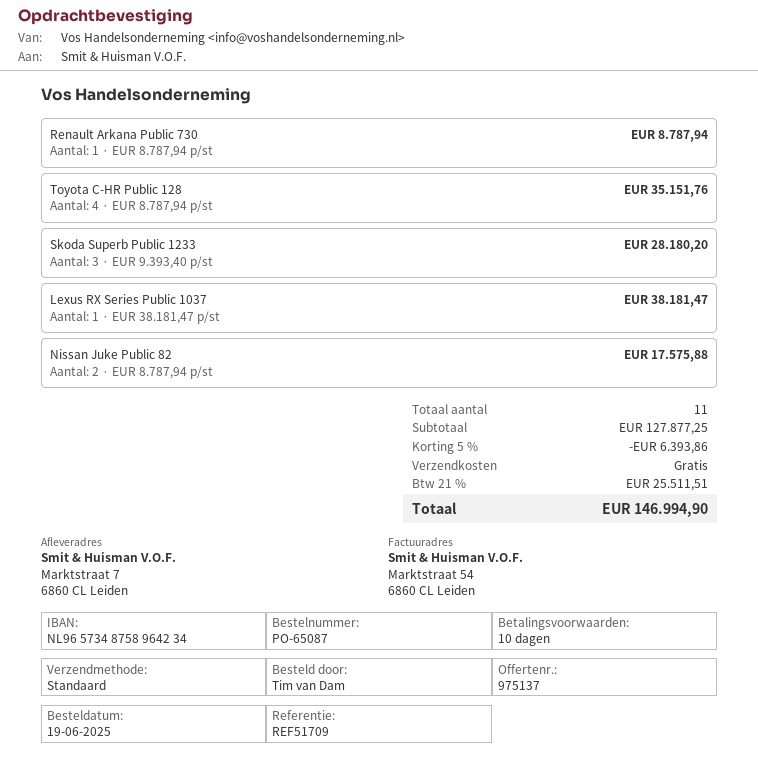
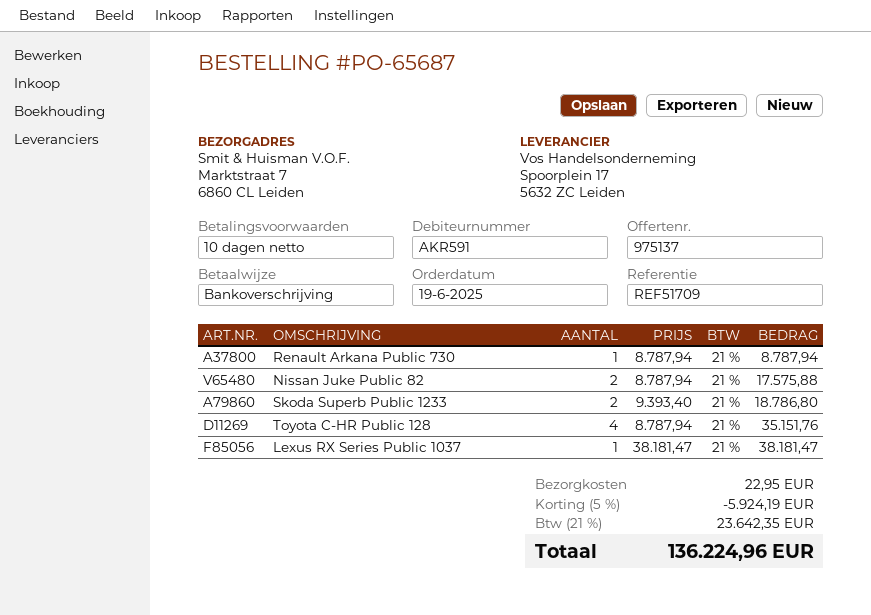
order number: PO-65087 -> PO-65687
Skoda Superb Public 1233: 3 x 9393.40 = 28180.20 -> 2 x 9393.40 = 18786.80
discount: 5% = 6393.86 -> 5% = 5924.19
shipping: 0.00 -> 22.95
tax: 21% = 25511.51 -> 21% = 23642.35
total: 146994.90 -> 136224.96

